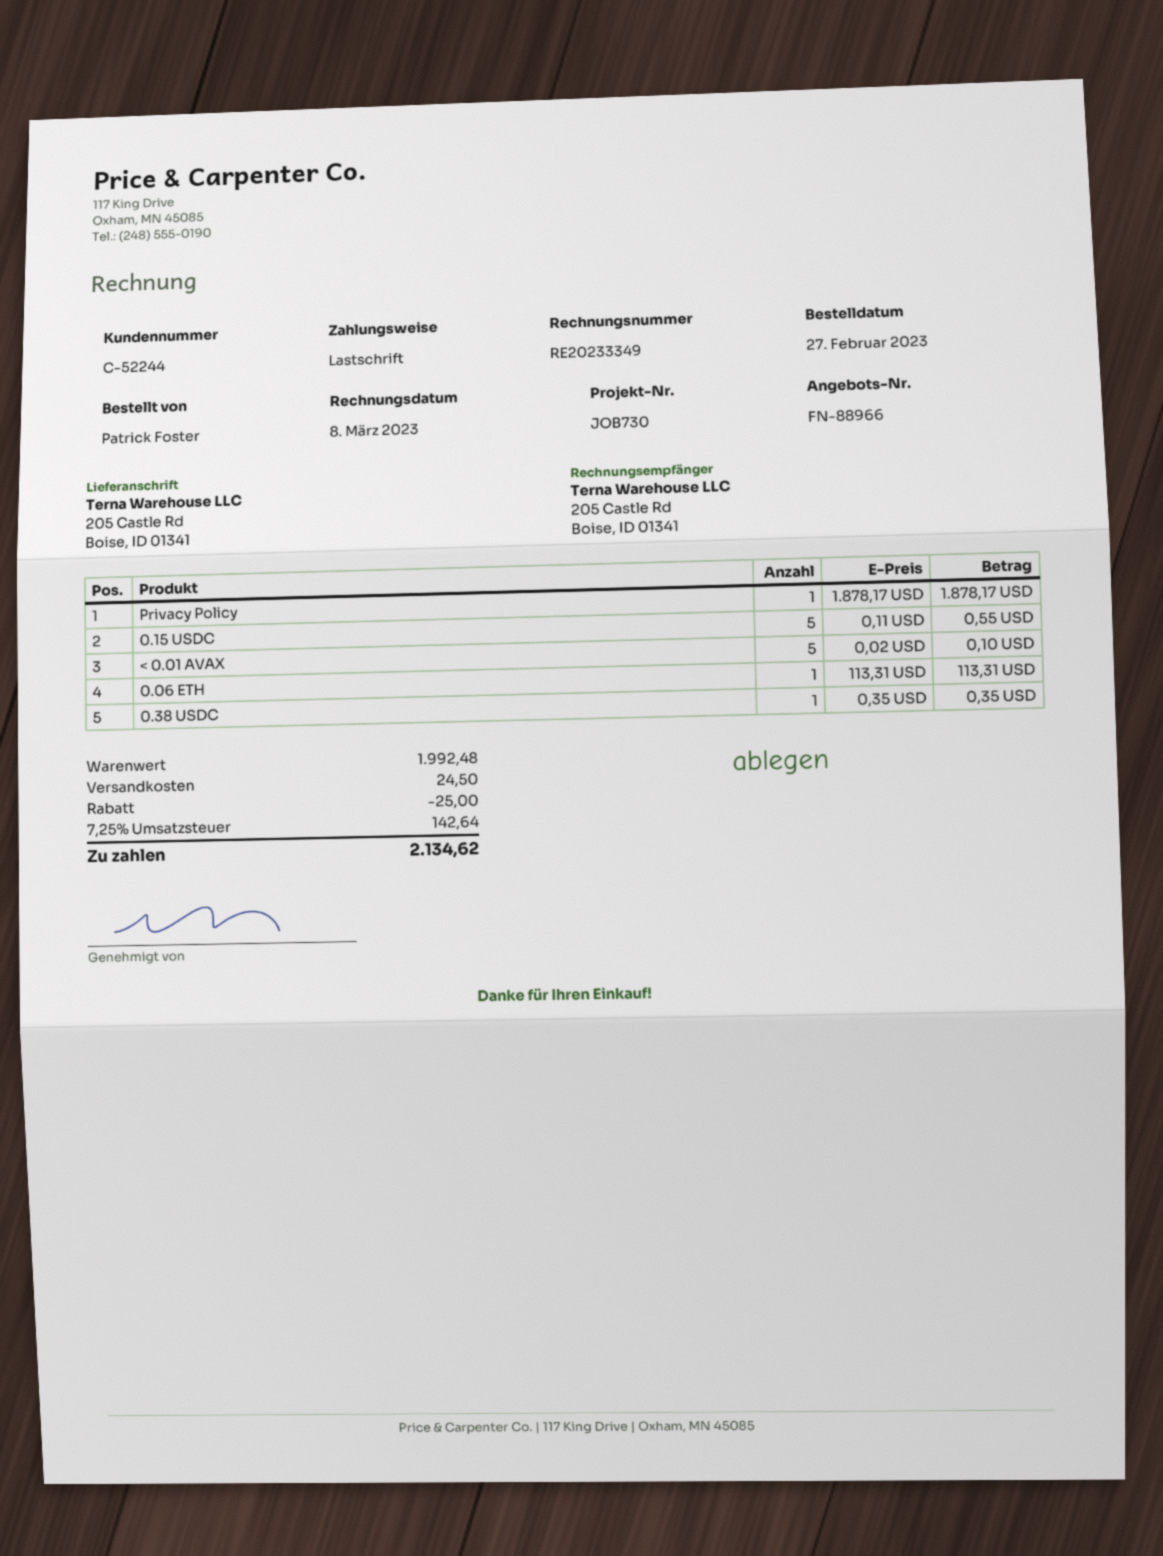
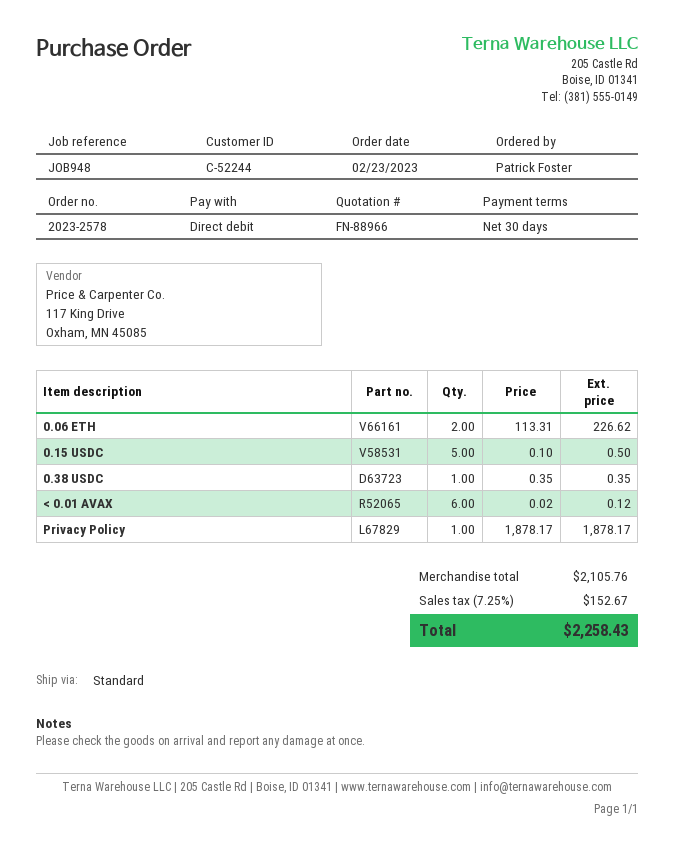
order date: 2023-02-27 -> 2023-02-23
reference: JOB730 -> JOB948
0.15 USDC: 5 x 0.11 = 0.55 -> 5 x 0.10 = 0.50
< 0.01 AVAX: 5 x 0.02 = 0.10 -> 6 x 0.02 = 0.12
0.06 ETH: 1 x 113.31 = 113.31 -> 2 x 113.31 = 226.62
subtotal: 1992.48 -> 2105.76
discount: 25.00 -> none
shipping: 24.50 -> none
tax: 7.25% = 142.64 -> 7.25% = 152.67
total: 2134.62 -> 2258.43

